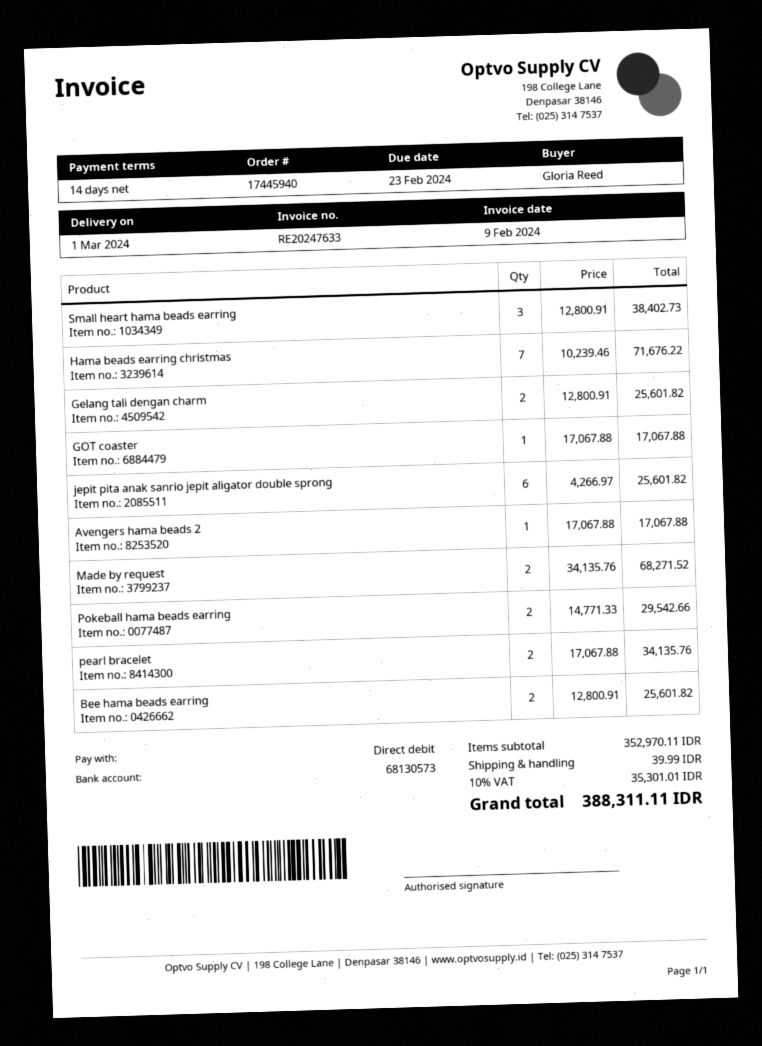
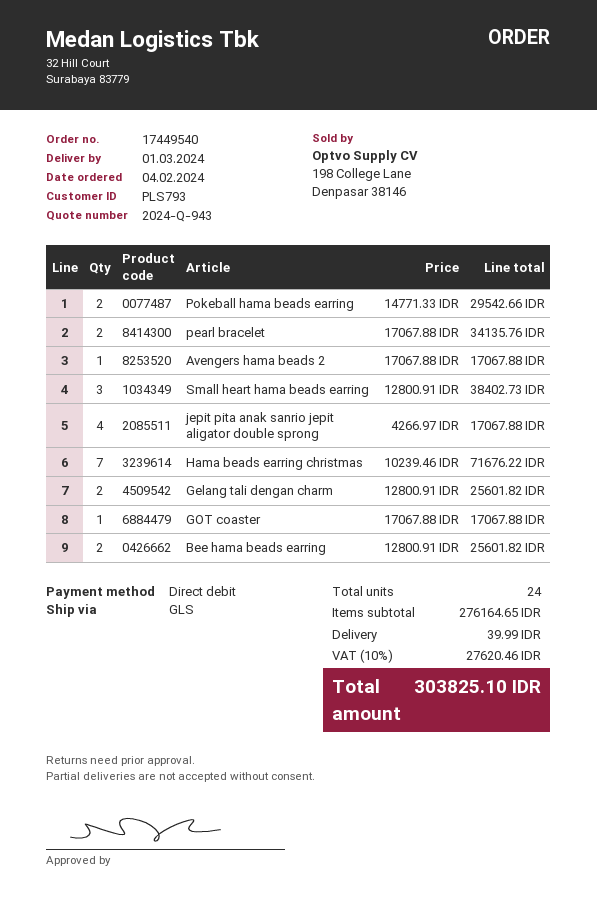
order number: 17445940 -> 17449540
jepit pita anak sanrio jepit aligator double sprong: 6 x 4266.97 = 25601.82 -> 4 x 4266.97 = 17067.88
Made by request: 2 x 34135.76 = 68271.52 -> none
subtotal: 352970.11 -> 276164.65
tax: 10% = 35301.01 -> 10% = 27620.46
total: 388311.11 -> 303825.10

